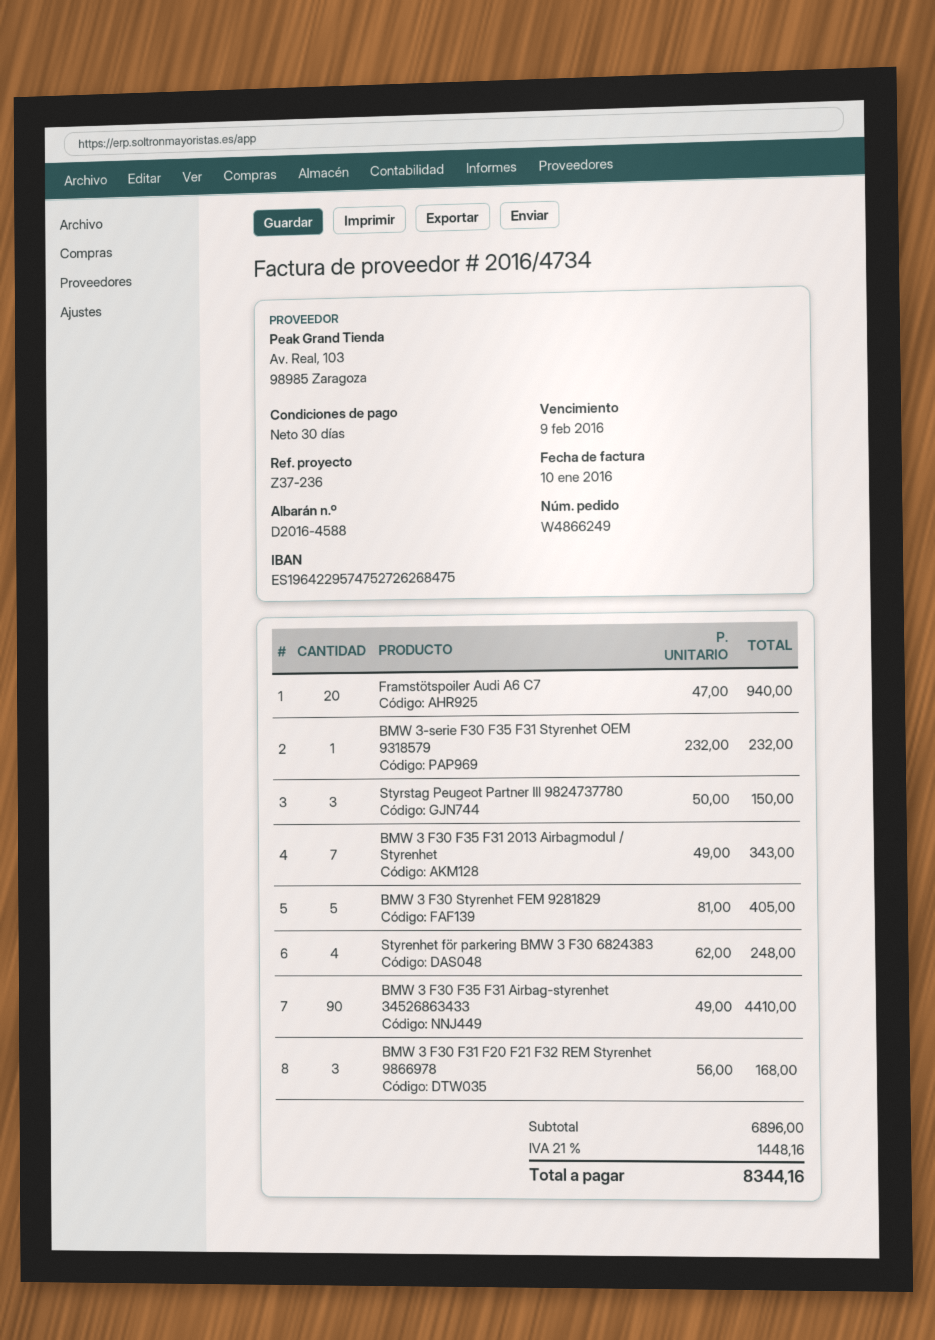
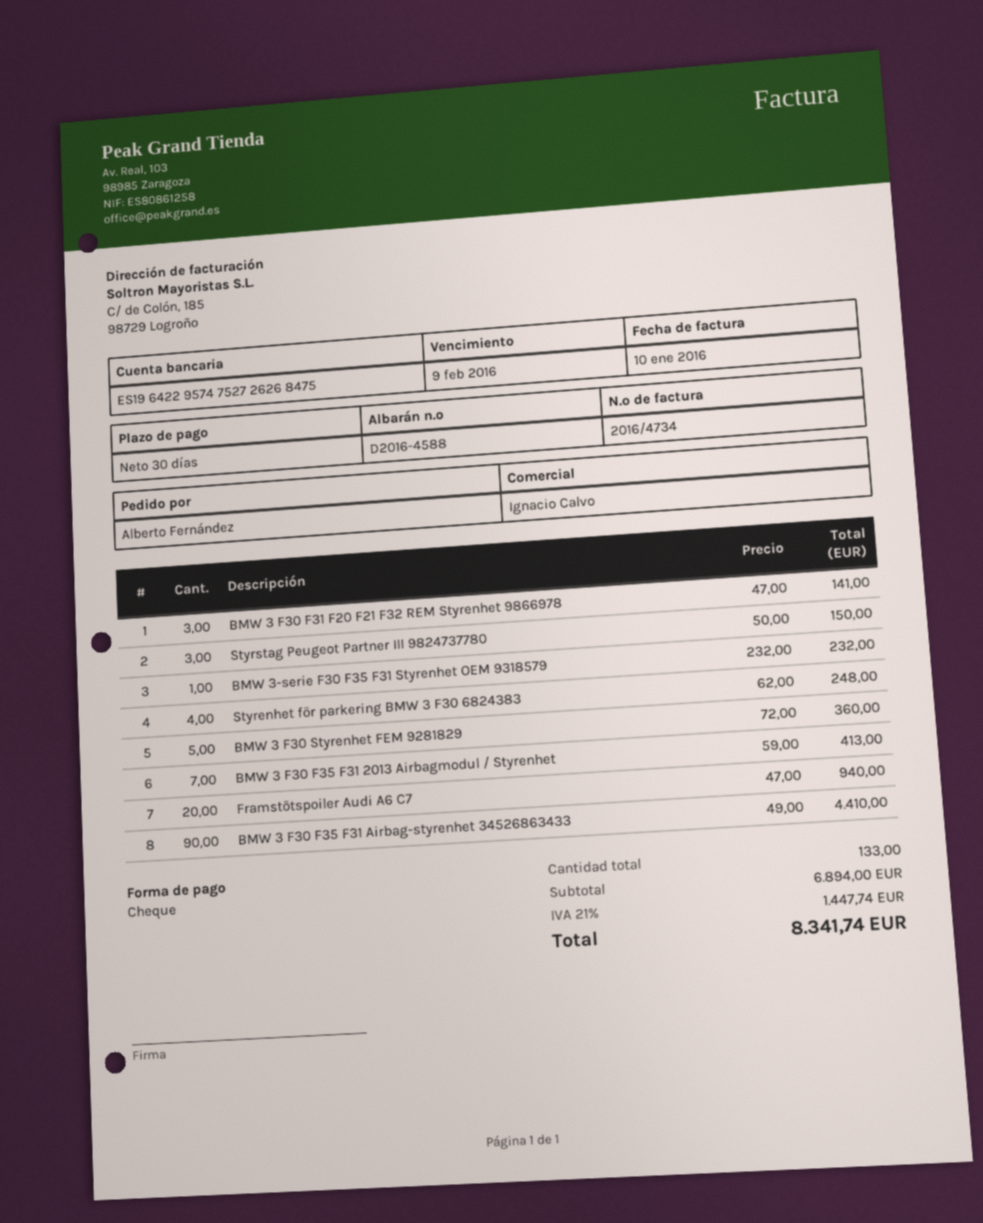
BMW 3 F30 F35 F31 2013 Airbagmodul / Styrenhet: 7 x 49.00 = 343.00 -> 7 x 59.00 = 413.00
BMW 3 F30 Styrenhet FEM 9281829: 5 x 81.00 = 405.00 -> 5 x 72.00 = 360.00
BMW 3 F30 F31 F20 F21 F32 REM Styrenhet 9866978: 3 x 56.00 = 168.00 -> 3 x 47.00 = 141.00
subtotal: 6896.00 -> 6894.00
tax: 21% = 1448.16 -> 21% = 1447.74
total: 8344.16 -> 8341.74

